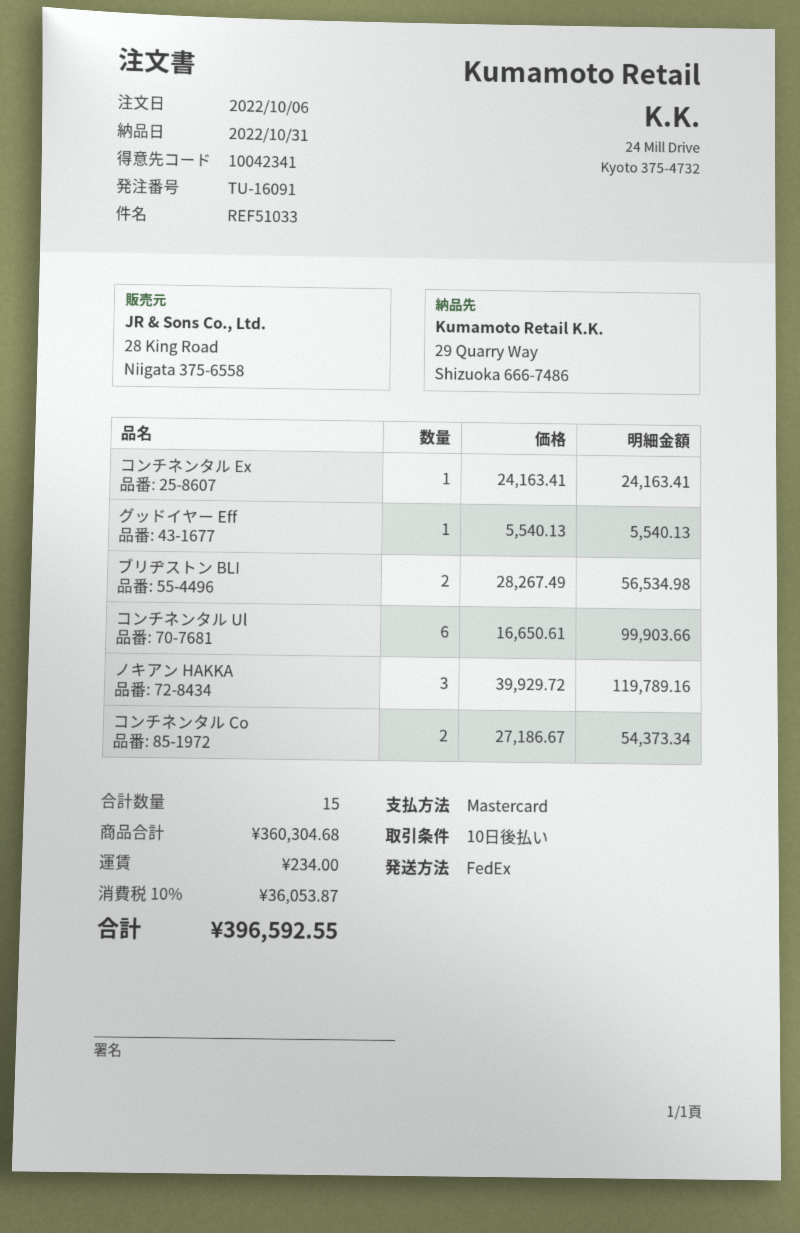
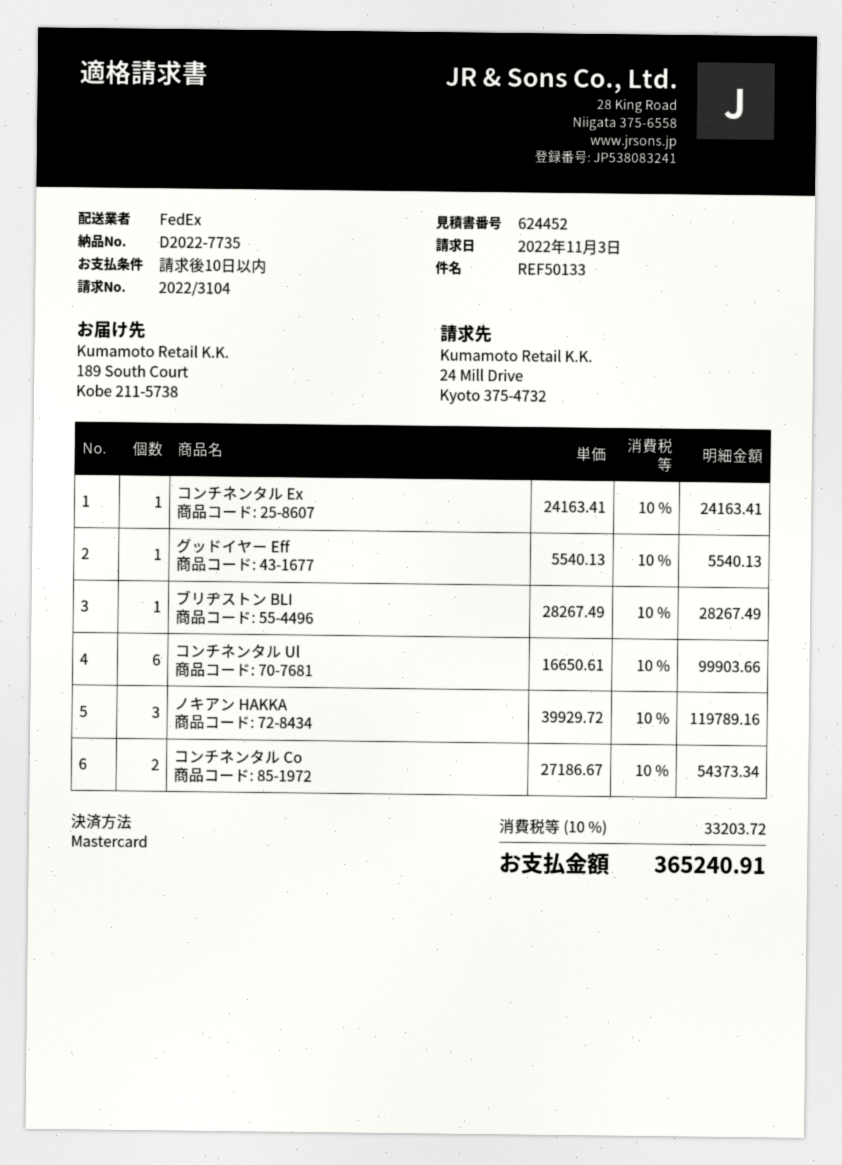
reference: REF51033 -> REF50133
ship to: 29 Quarry Way, Shizuoka 666-7486 -> 189 South Court, Kobe 211-5738
ブリヂストン BLI: 2 x 28267.49 = 56534.98 -> 1 x 28267.49 = 28267.49
shipping: 234.00 -> none
tax: 10% = 36053.87 -> 10% = 33203.72
total: 396592.55 -> 365240.91

